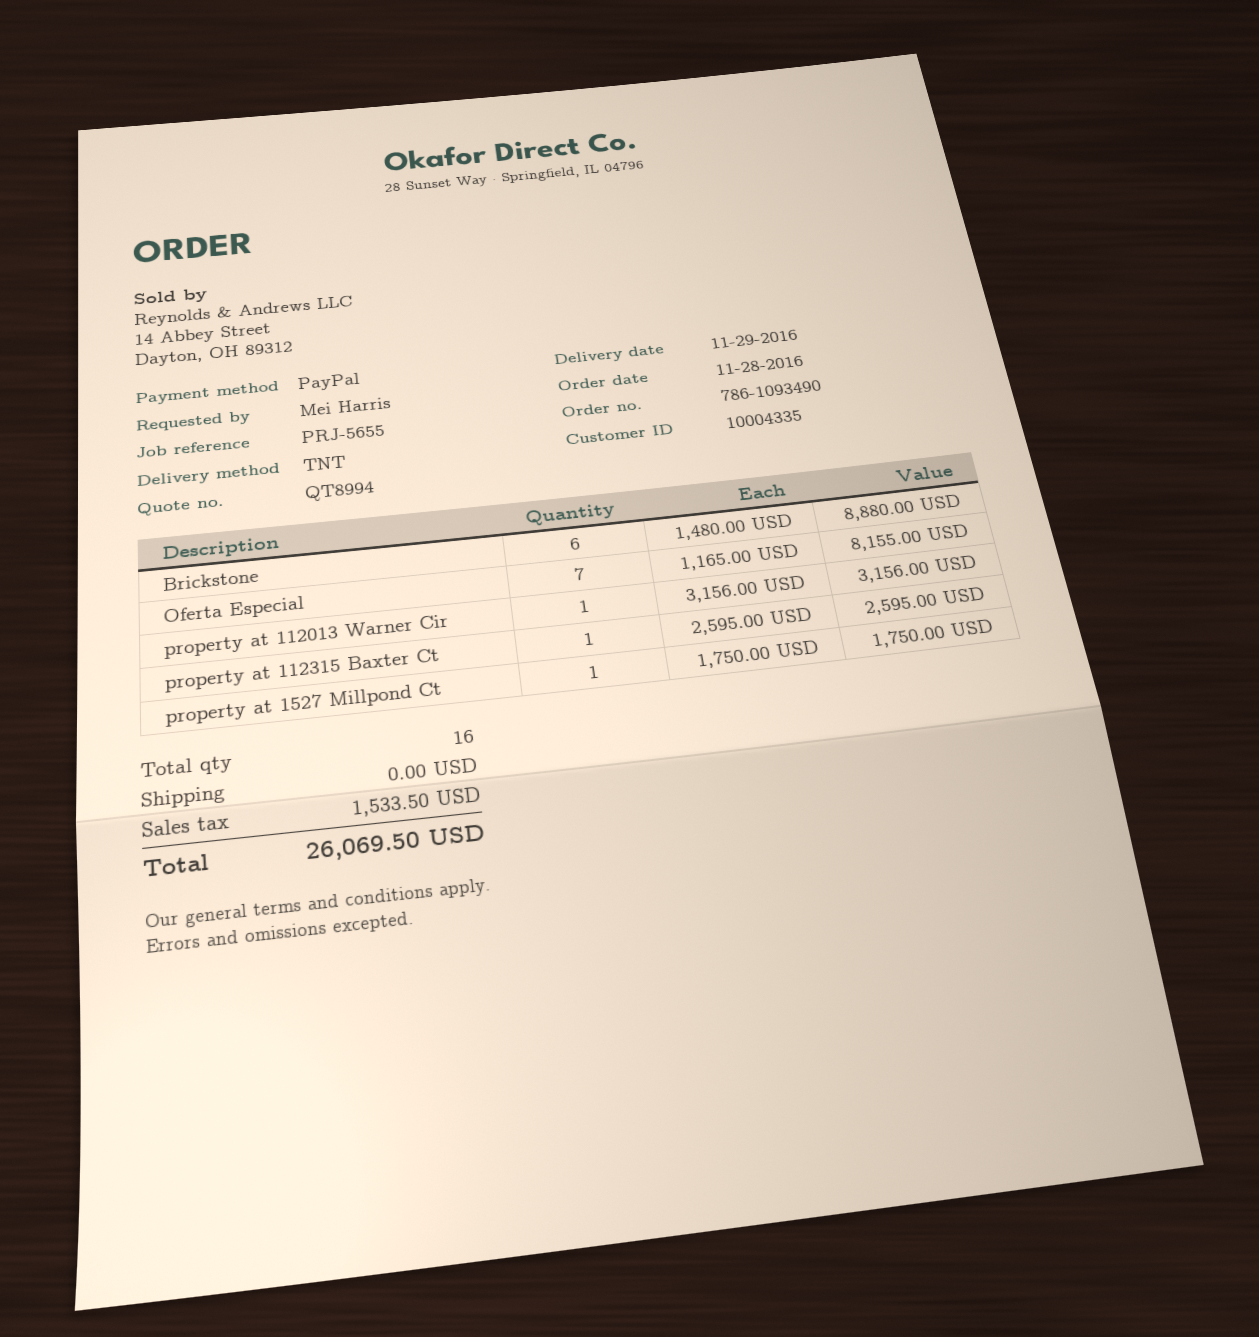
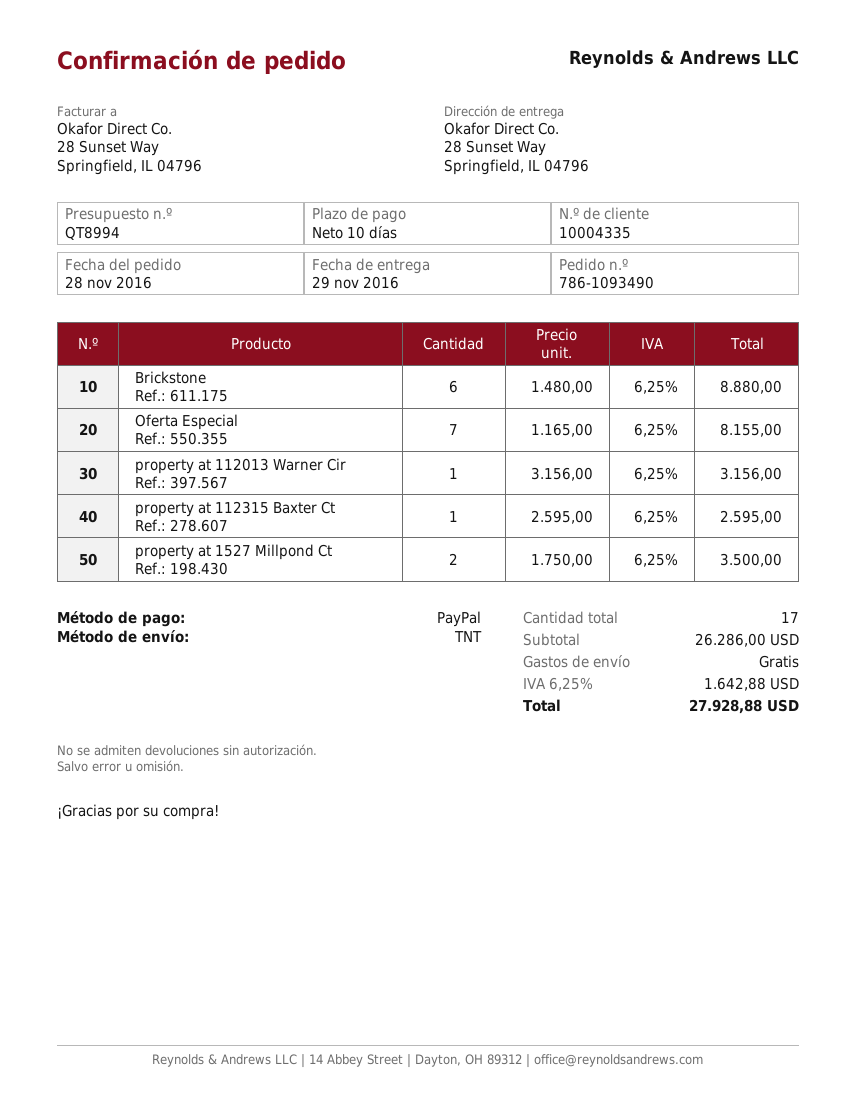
property at 1527 Millpond Ct: 1 x 1750.00 = 1750.00 -> 2 x 1750.00 = 3500.00
total quantity: 16 -> 17
tax: 1533.50 -> 1642.88
total: 26069.50 -> 27928.88

